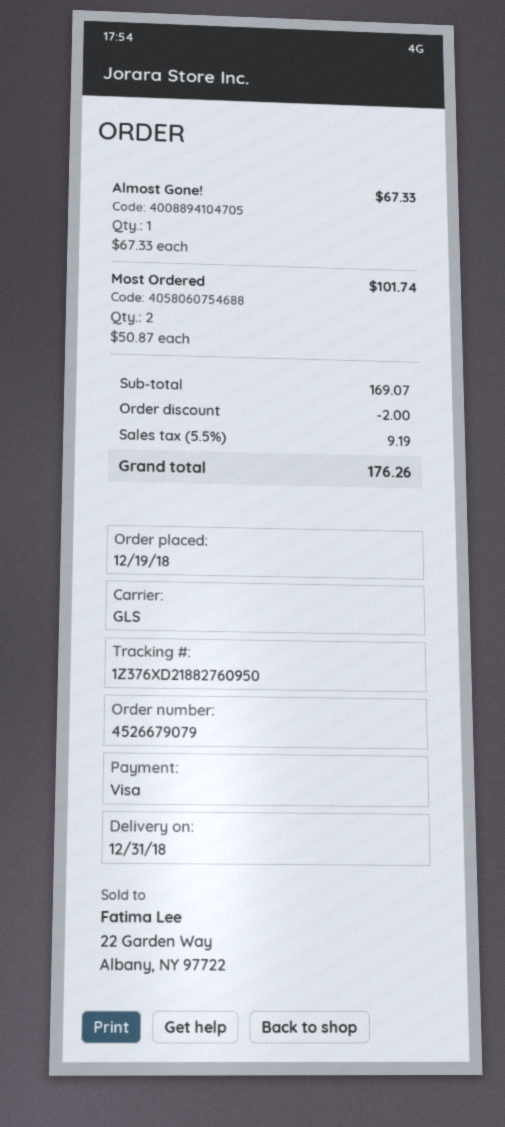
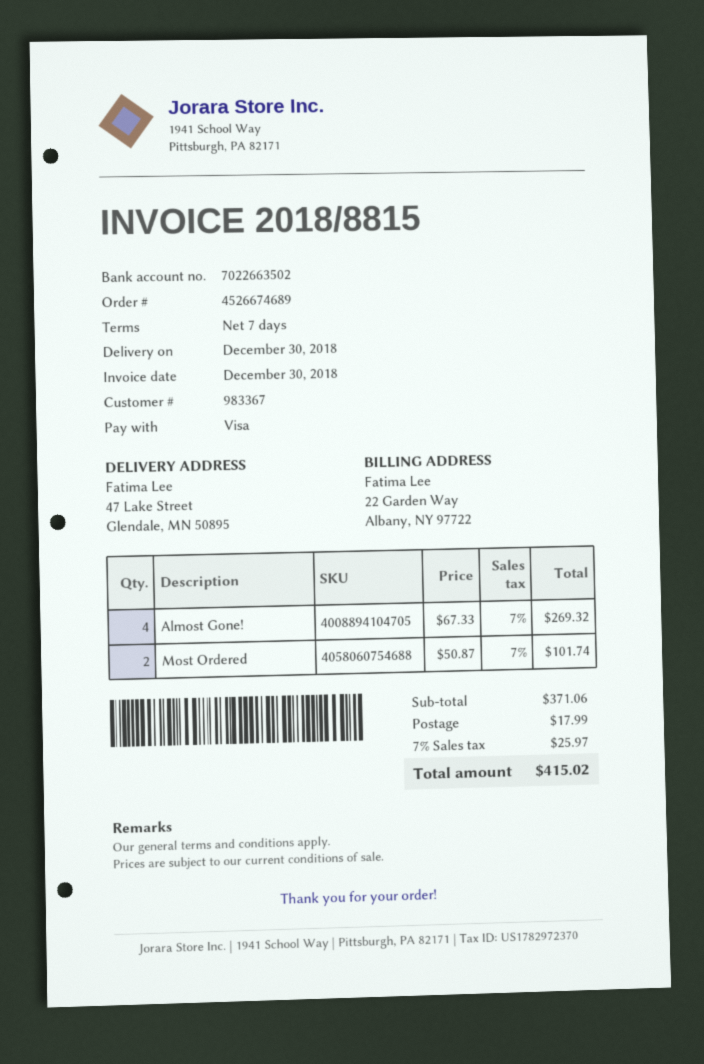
order number: 4526679079 -> 4526674689
delivery date: 2018-12-31 -> 2018-12-30
Almost Gone!: 1 x 67.33 = 67.33 -> 4 x 67.33 = 269.32
subtotal: 169.07 -> 371.06
discount: 2.00 -> none
shipping: none -> 17.99
tax: 5.5% = 9.19 -> 7% = 25.97
total: 176.26 -> 415.02

